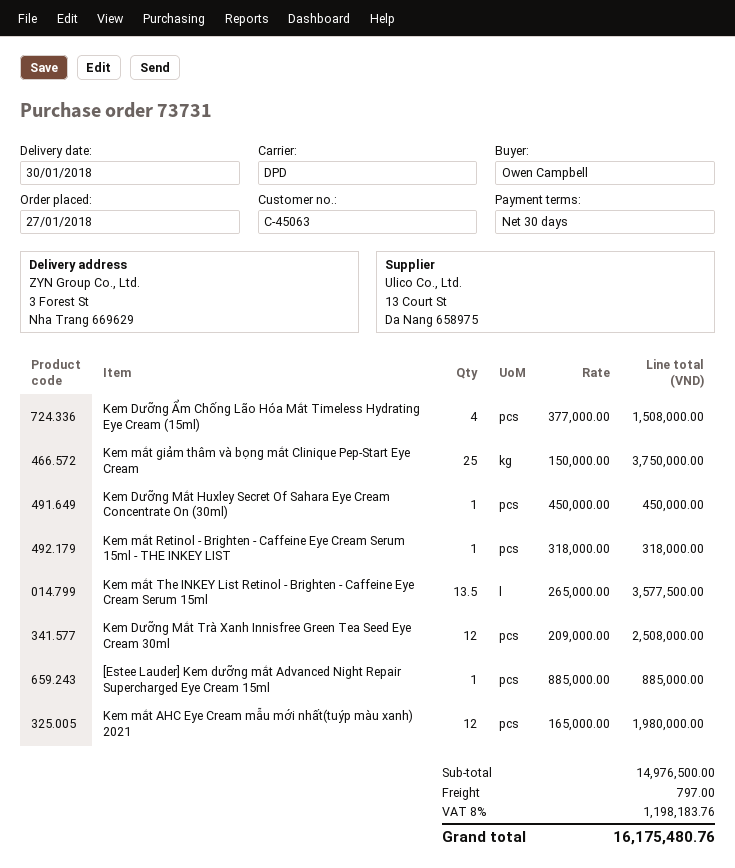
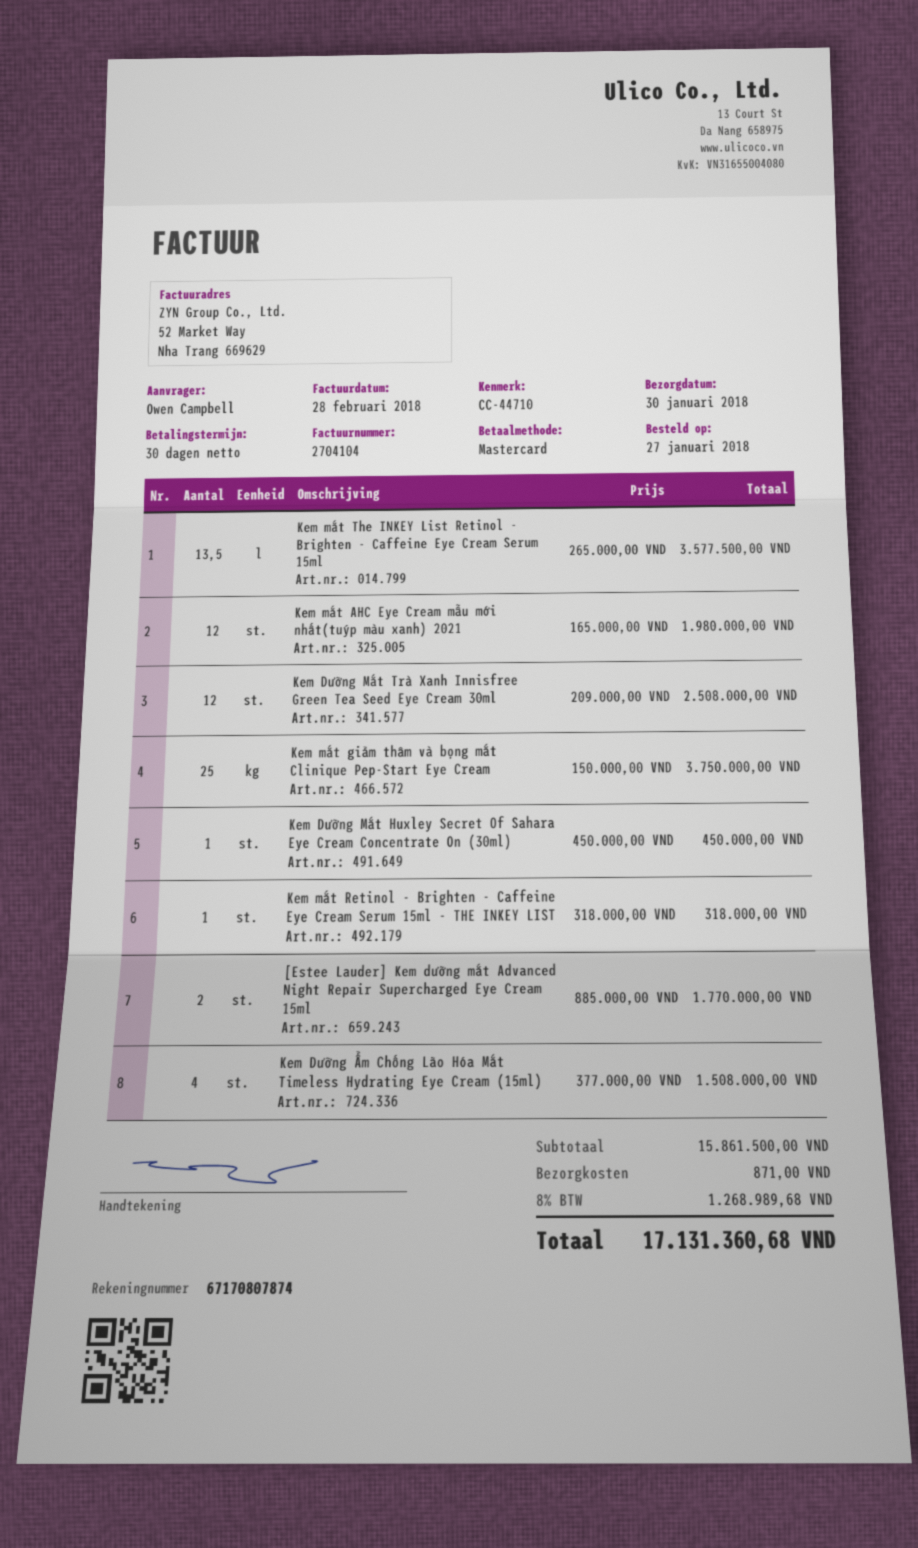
[Estee Lauder] Kem dưỡng mắt Advanced Night Repair Supercharged Eye Cream 15ml: 1 x 885000.00 = 885000.00 -> 2 x 885000.00 = 1770000.00
subtotal: 14976500.00 -> 15861500.00
shipping: 797.00 -> 871.00
tax: 8% = 1198183.76 -> 8% = 1268989.68
total: 16175480.76 -> 17131360.68

